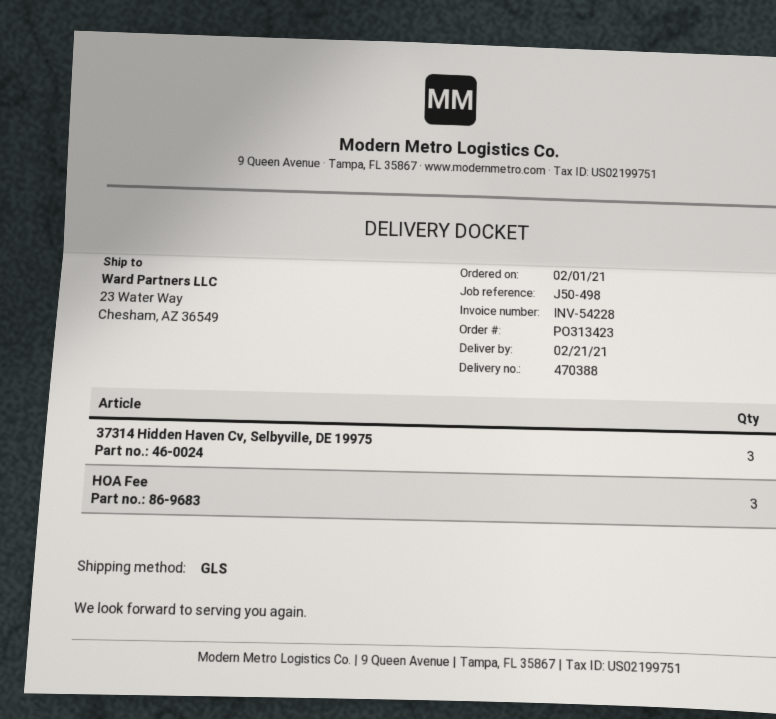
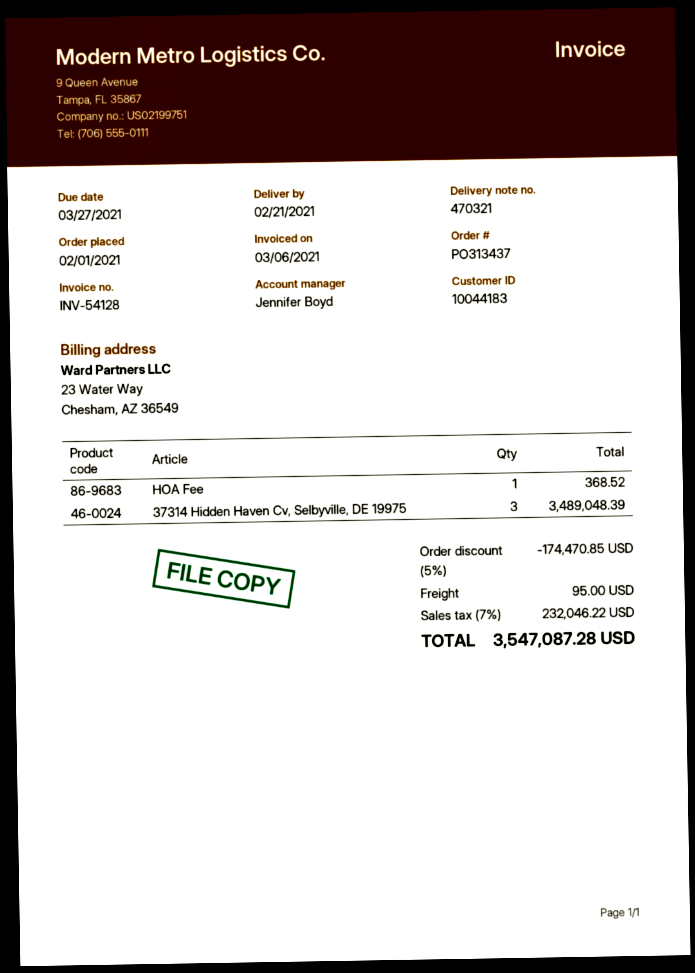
order number: PO313423 -> PO313437
delivery note number: 470388 -> 470321
invoice number: INV-54228 -> INV-54128
HOA Fee: 3 -> 1

